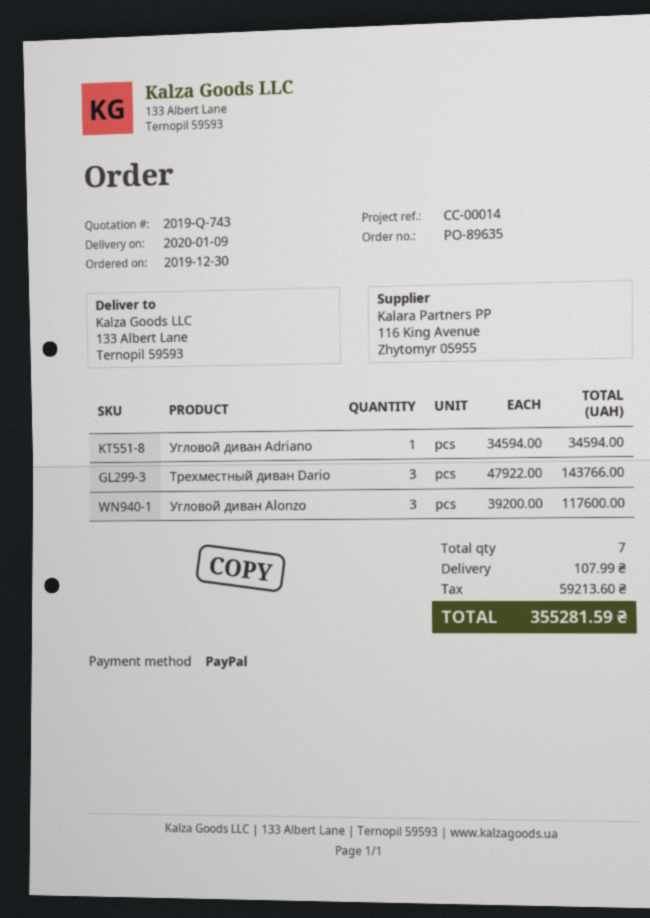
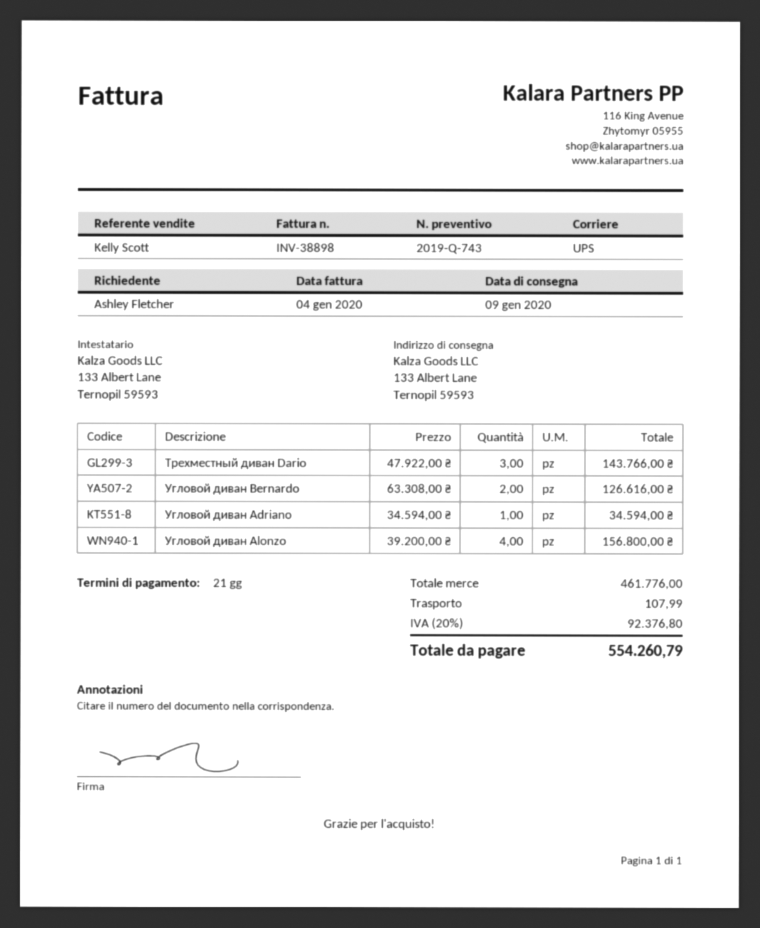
Угловой диван Alonzo: 3 x 39200.00 = 117600.00 -> 4 x 39200.00 = 156800.00
Угловой диван Bernardo: none -> 2 x 63308.00 = 126616.00
tax: 59213.60 -> 92376.80
total: 355281.59 -> 554260.79

